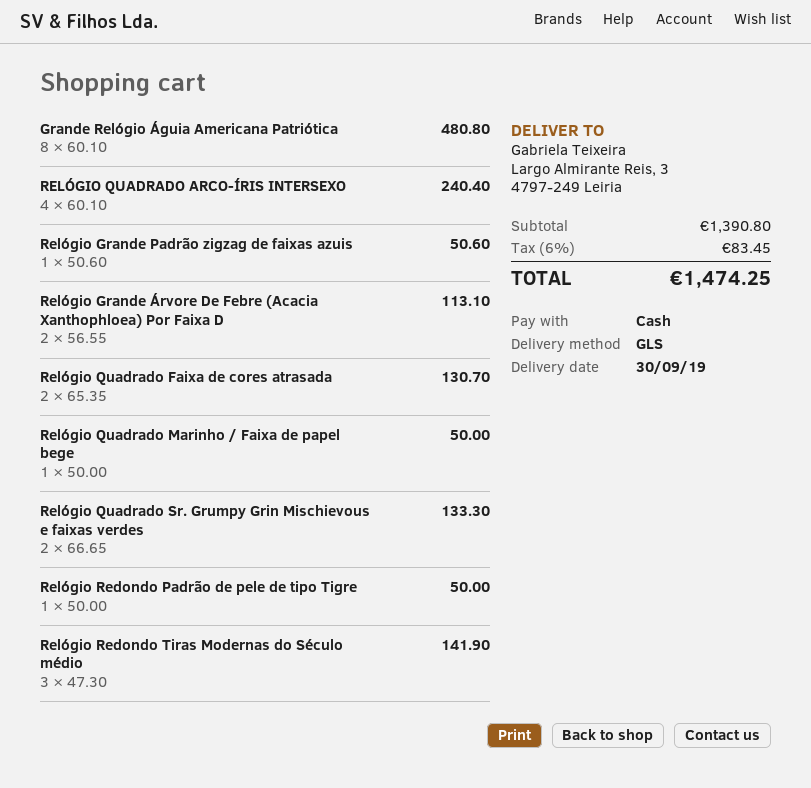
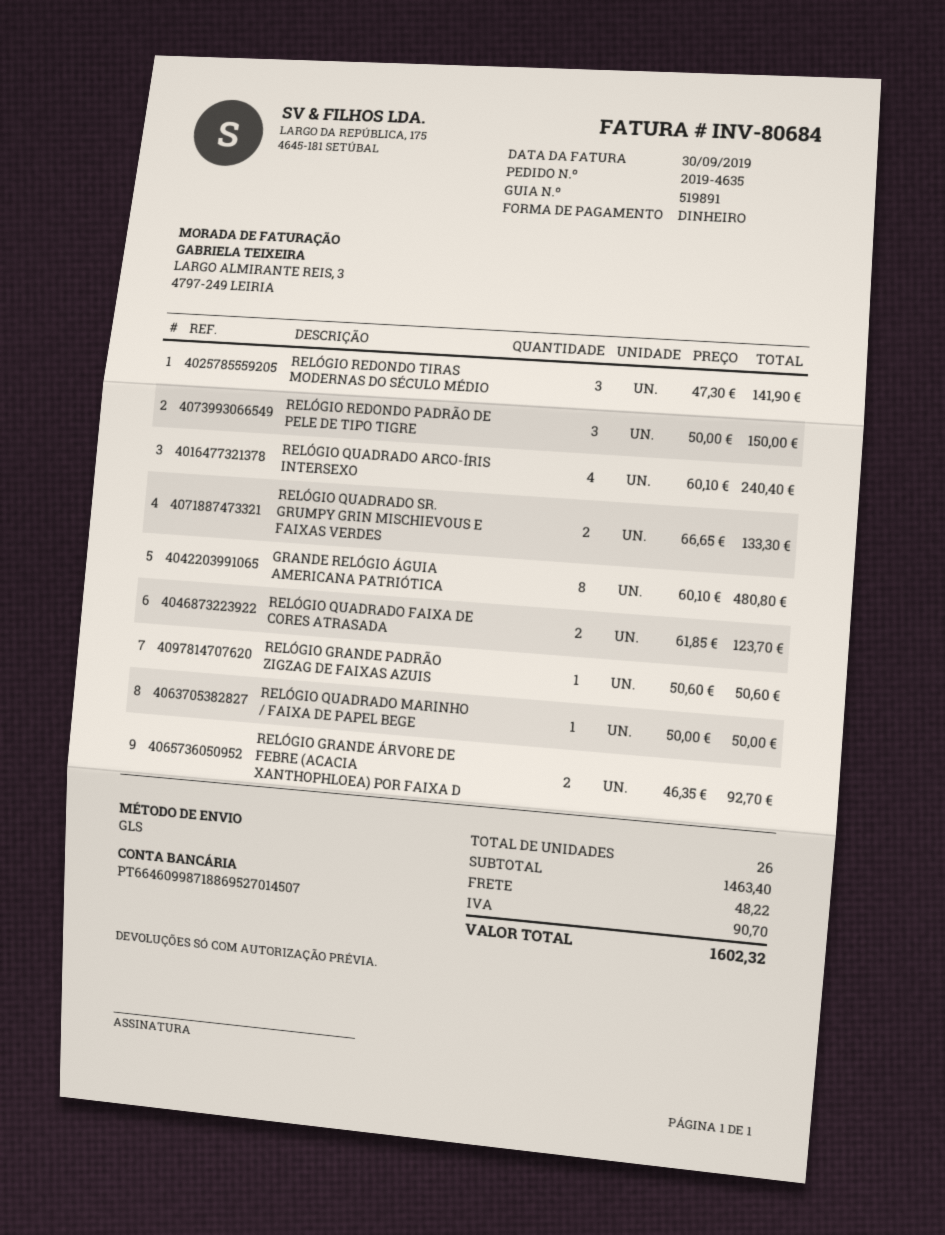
Relógio Grande Árvore De Febre (Acacia Xanthophloea) Por Faixa D: 2 x 56.55 = 113.10 -> 2 x 46.35 = 92.70
Relógio Quadrado Faixa de cores atrasada: 2 x 65.35 = 130.70 -> 2 x 61.85 = 123.70
Relógio Redondo Padrão de pele de tipo Tigre: 1 x 50.00 = 50.00 -> 3 x 50.00 = 150.00
subtotal: 1390.80 -> 1463.40
shipping: none -> 48.22
tax: 83.45 -> 90.70
total: 1474.25 -> 1602.32

